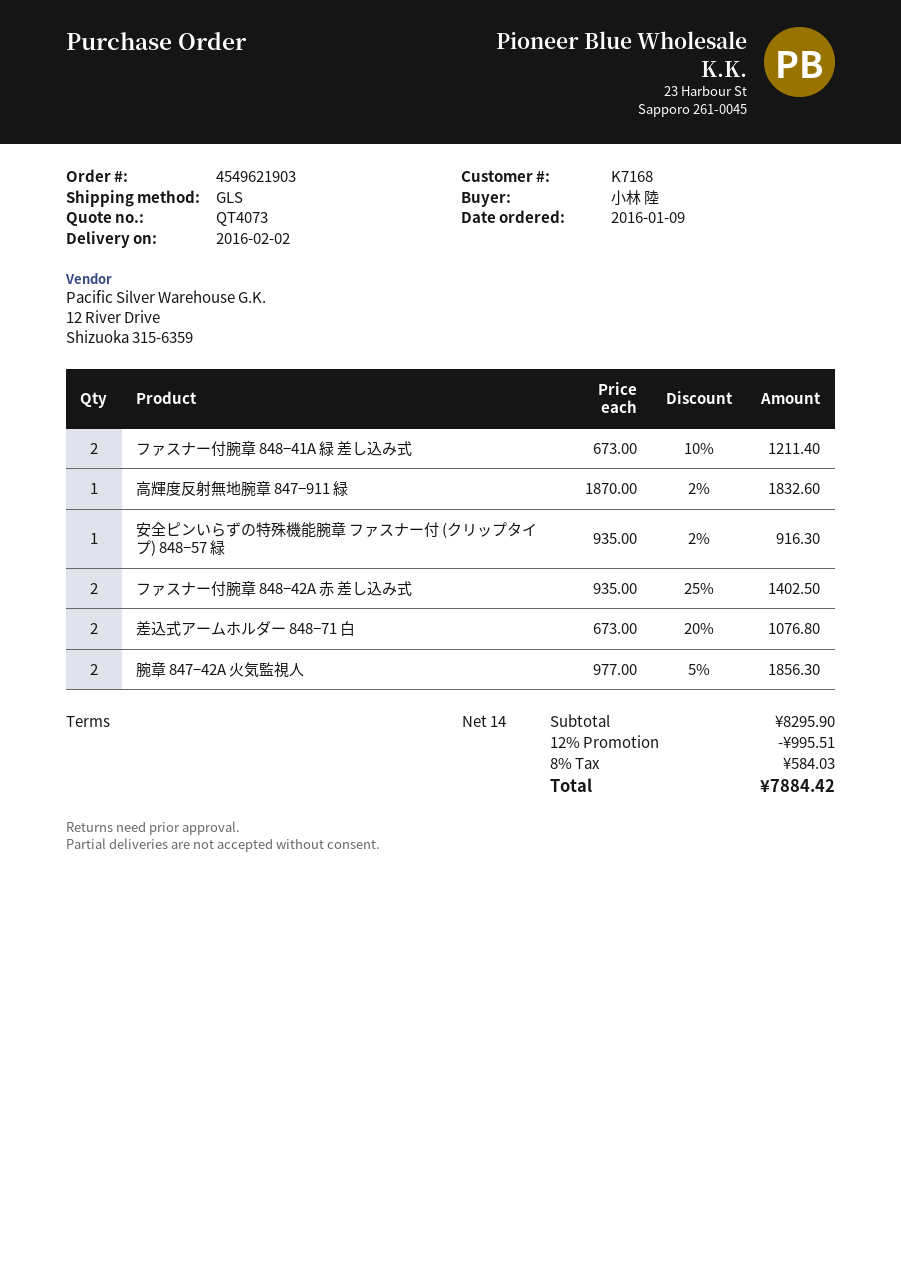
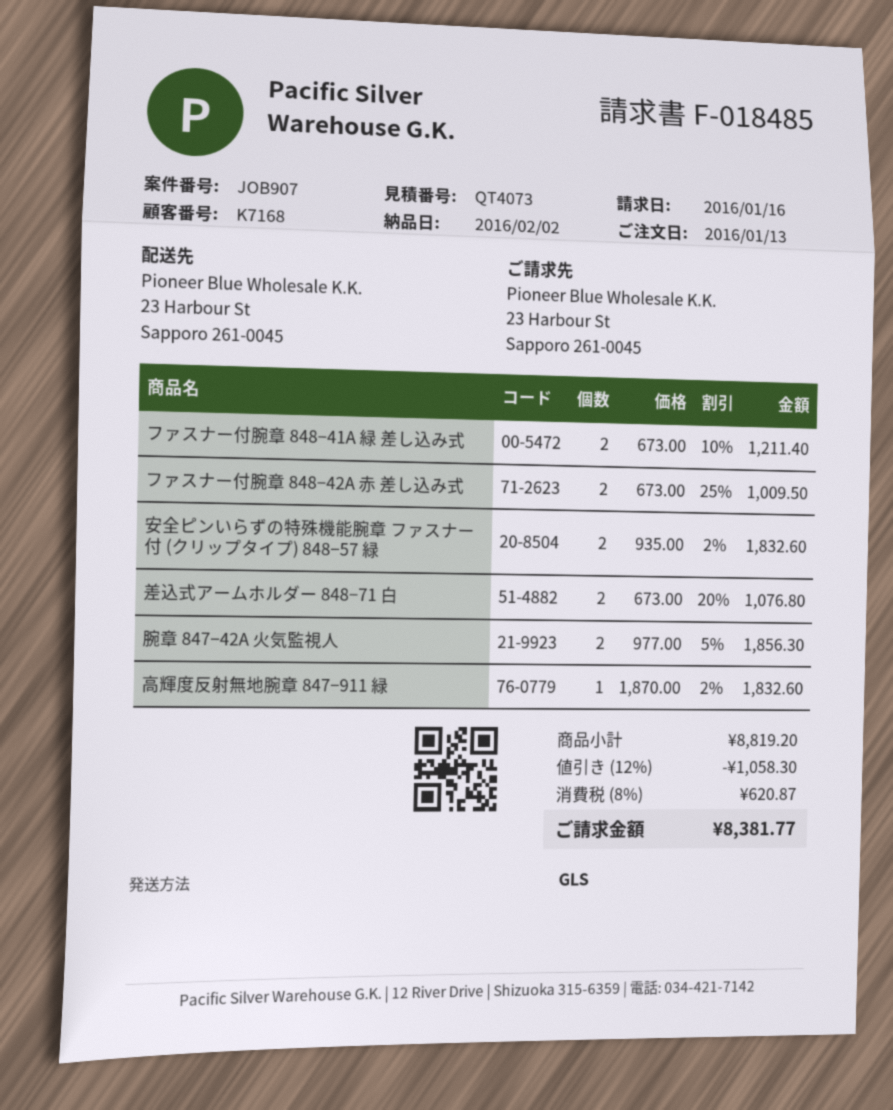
order date: 2016-01-09 -> 2016-01-13
安全ピンいらずの特殊機能腕章 ファスナー付 (クリップタイプ) 848−57 緑: 1 x 935.00 - 2% = 916.30 -> 2 x 935.00 - 2% = 1832.60
ファスナー付腕章 848−42A 赤 差し込み式: 2 x 935.00 - 25% = 1402.50 -> 2 x 673.00 - 25% = 1009.50
subtotal: 8295.90 -> 8819.20
discount: 12% = 995.51 -> 12% = 1058.30
tax: 8% = 584.03 -> 8% = 620.87
total: 7884.42 -> 8381.77

